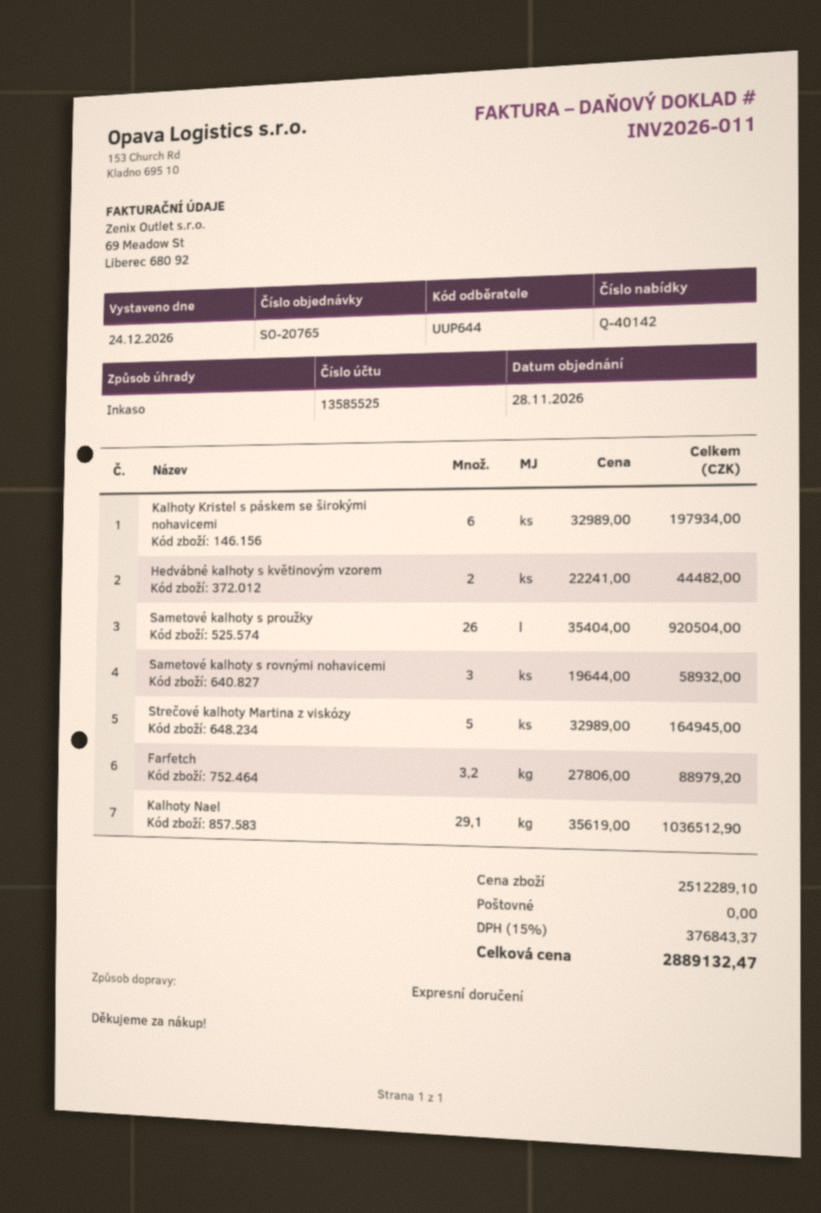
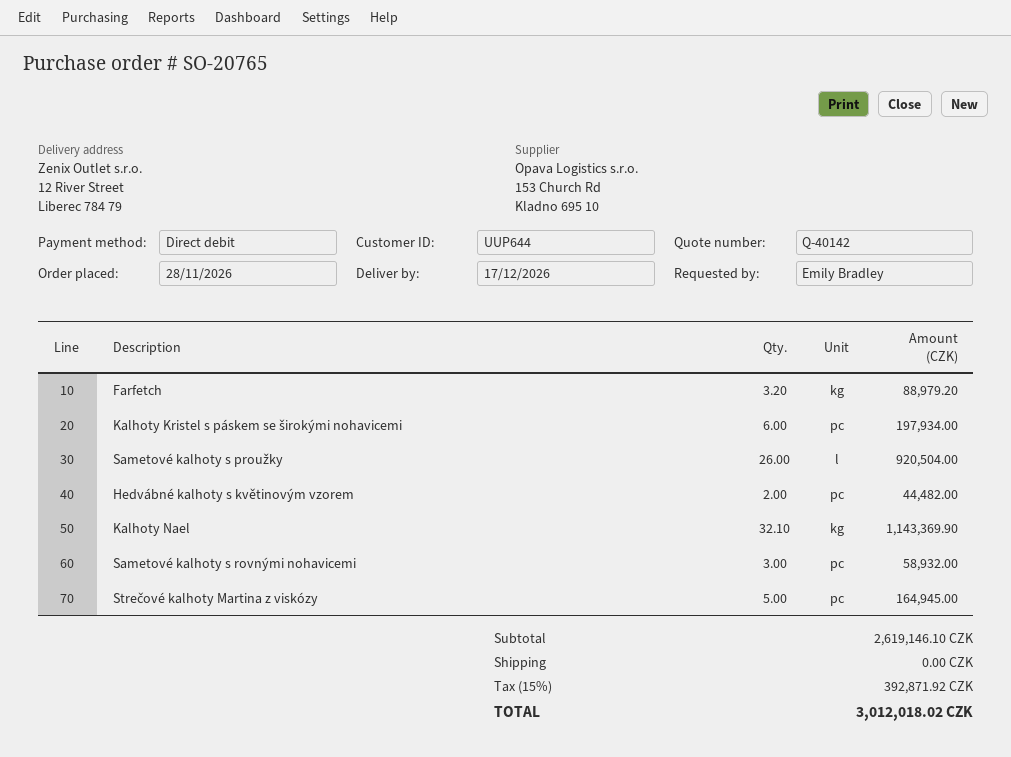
Kalhoty Nael: 29.1 for 1036512.90 -> 32.1 for 1143369.90
subtotal: 2512289.10 -> 2619146.10
tax: 15% = 376843.37 -> 15% = 392871.92
total: 2889132.47 -> 3012018.02

